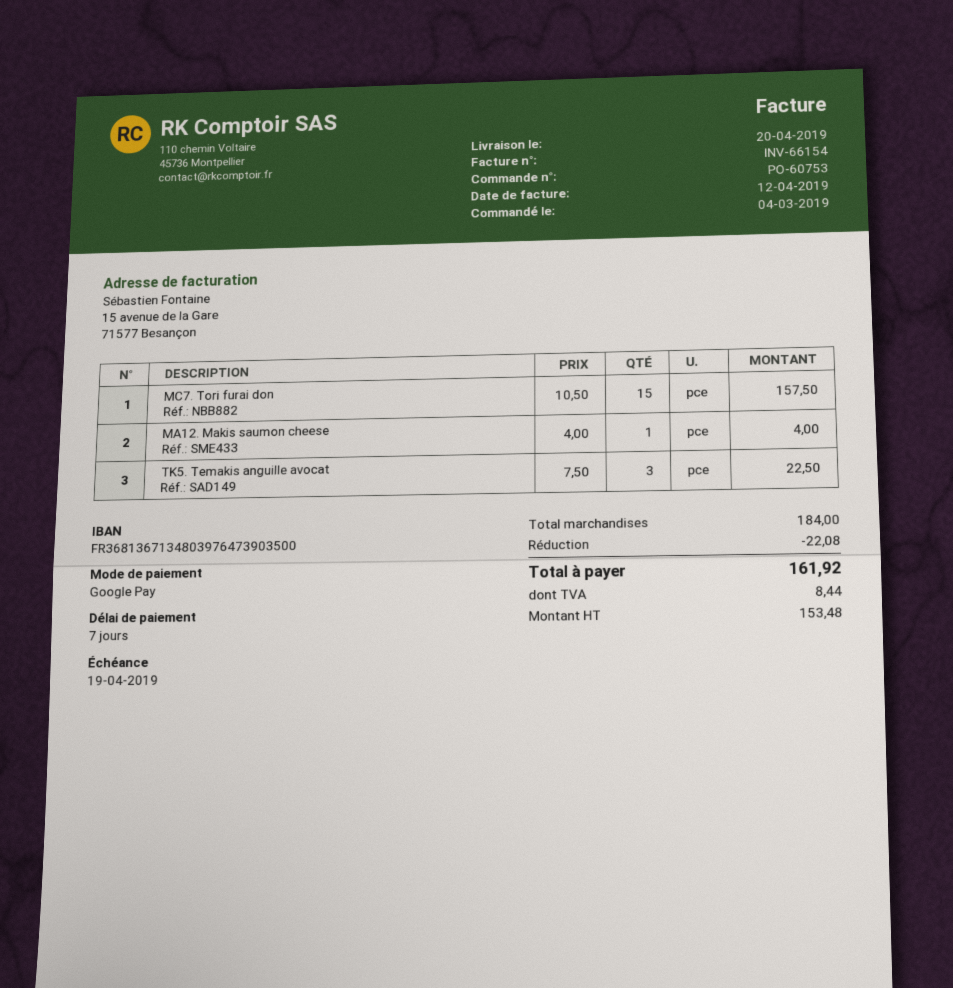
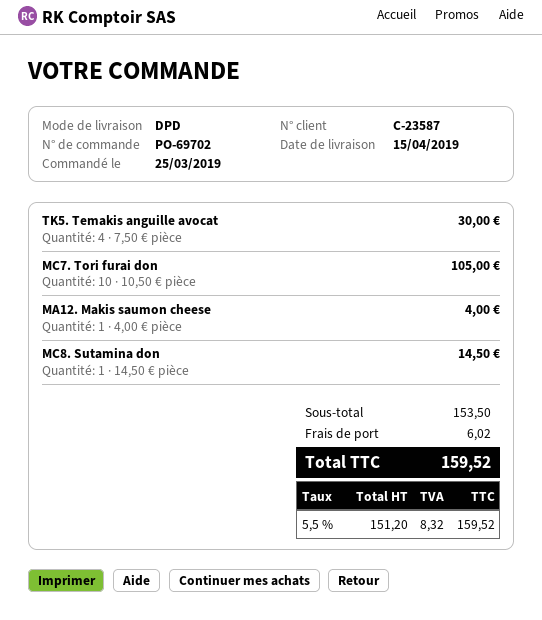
order number: PO-60753 -> PO-69702
order date: 2019-03-04 -> 2019-03-25
delivery date: 2019-04-20 -> 2019-04-15
MC7. Tori furai don: 15 x 10.50 = 157.50 -> 10 x 10.50 = 105.00
TK5. Temakis anguille avocat: 3 x 7.50 = 22.50 -> 4 x 7.50 = 30.00
MC8. Sutamina don: none -> 1 x 14.50 = 14.50
subtotal: 184.00 -> 153.50
discount: 22.08 -> none
shipping: none -> 6.02
net: 153.48 -> 151.20
tax: 8.44 -> 8.32
total: 161.92 -> 159.52

